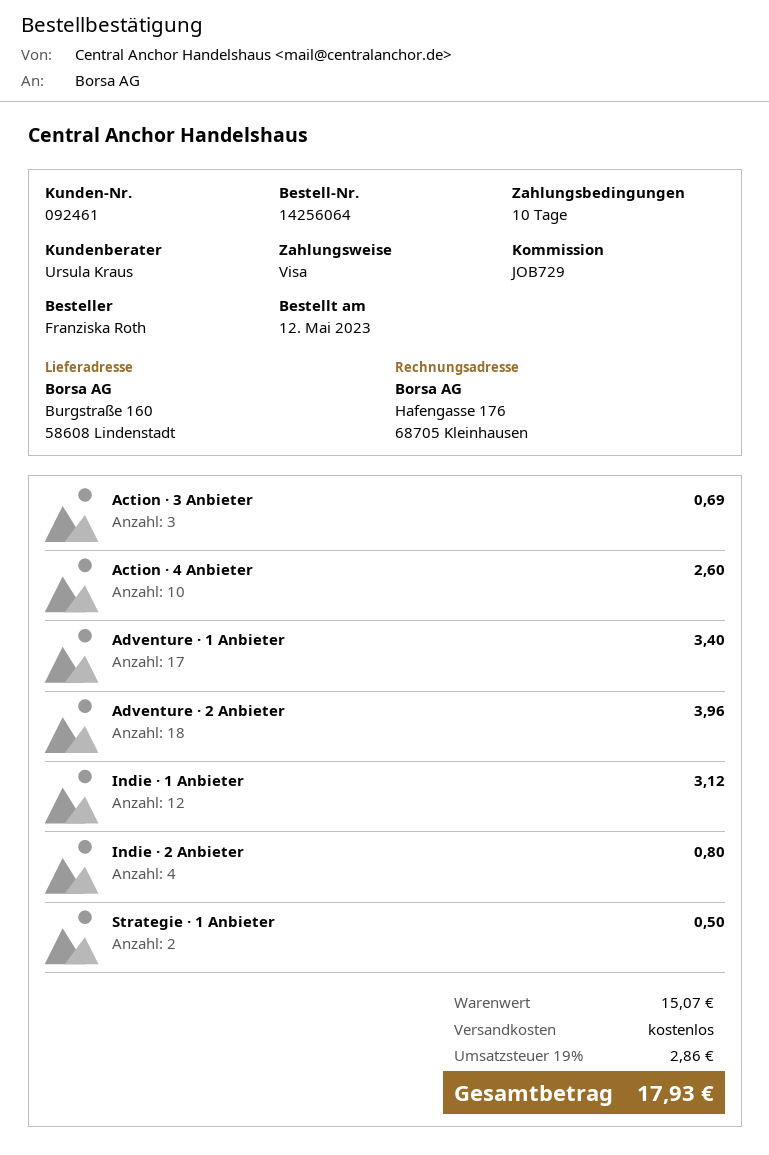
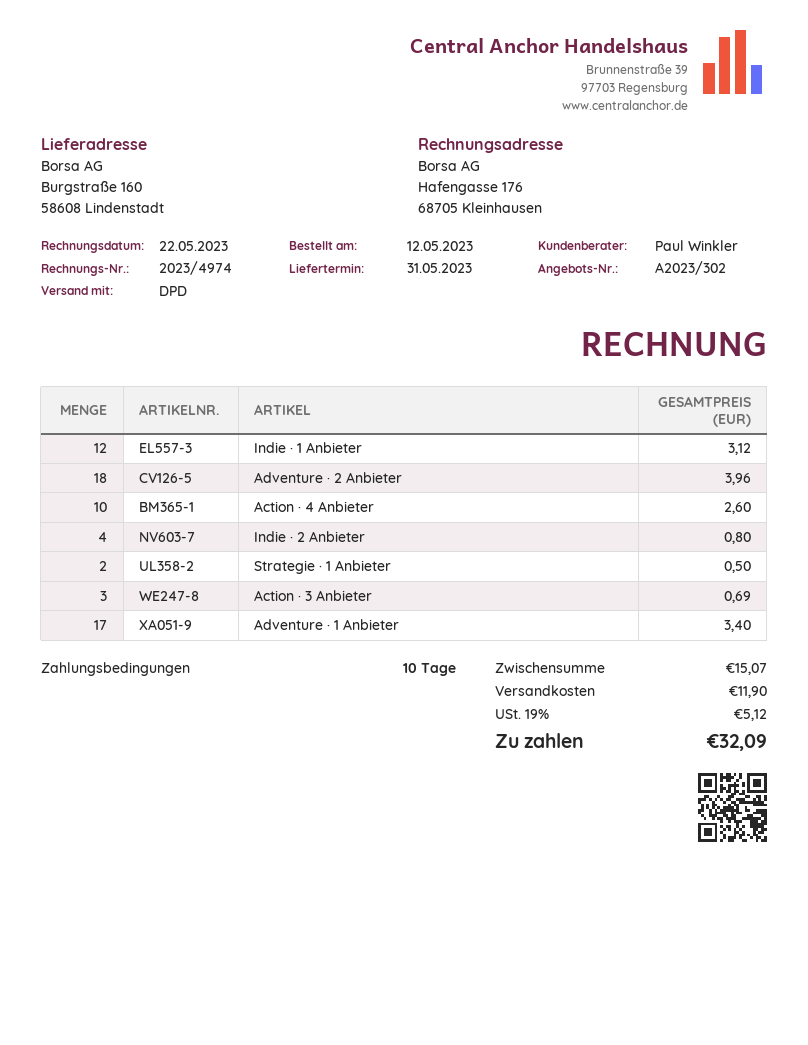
sales rep: Ursula Kraus -> Paul Winkler
shipping: 0.00 -> 11.90
tax: 19% = 2.86 -> 19% = 5.12
total: 17.93 -> 32.09

